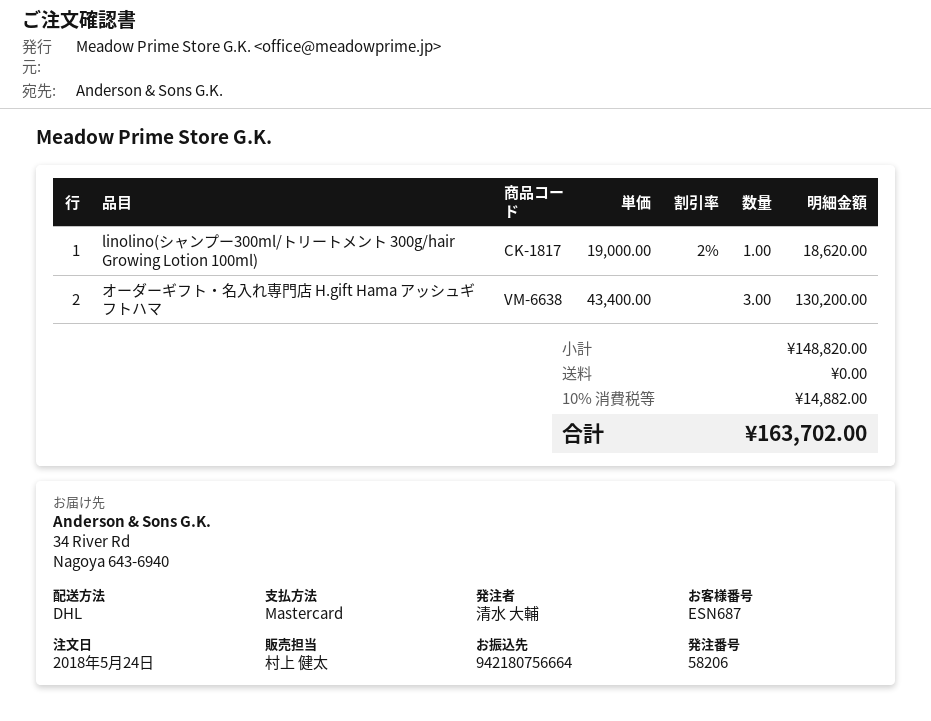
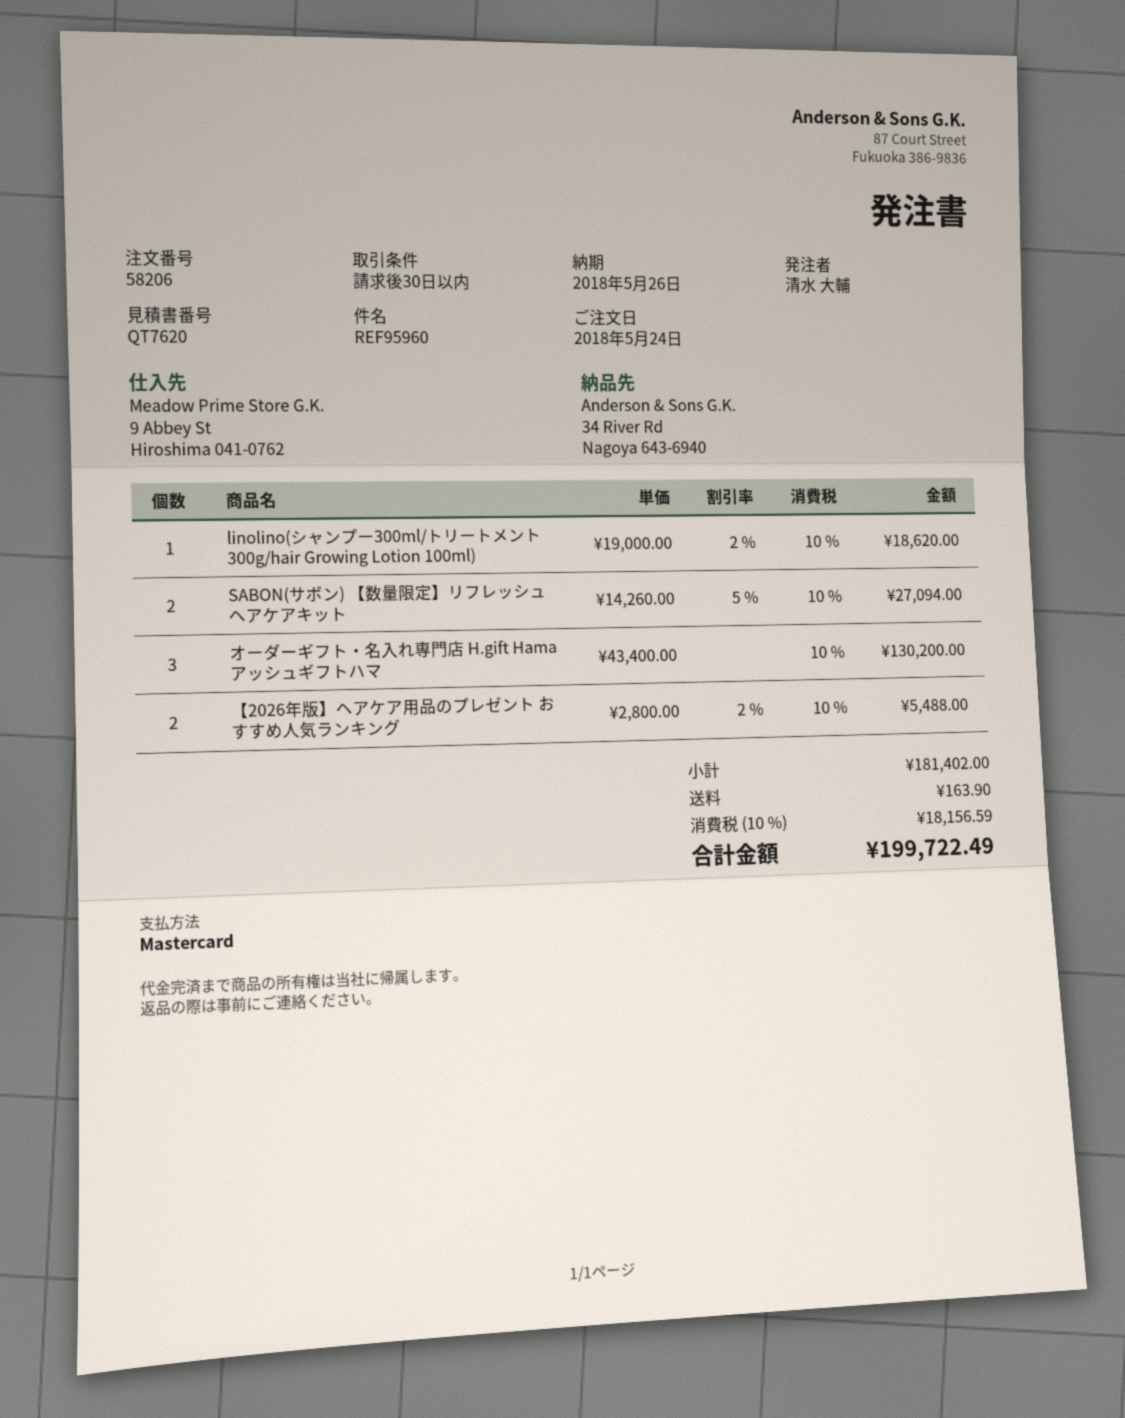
SABON(サボン) 【数量限定】リフレッシュ ヘアケアキット: none -> 2 x 14260.00 - 5% = 27094.00
【2026年版】ヘアケア用品のプレゼント おすすめ人気ランキング: none -> 2 x 2800.00 - 2% = 5488.00
subtotal: 148820.00 -> 181402.00
shipping: 0.00 -> 163.90
tax: 10% = 14882.00 -> 10% = 18156.59
total: 163702.00 -> 199722.49

